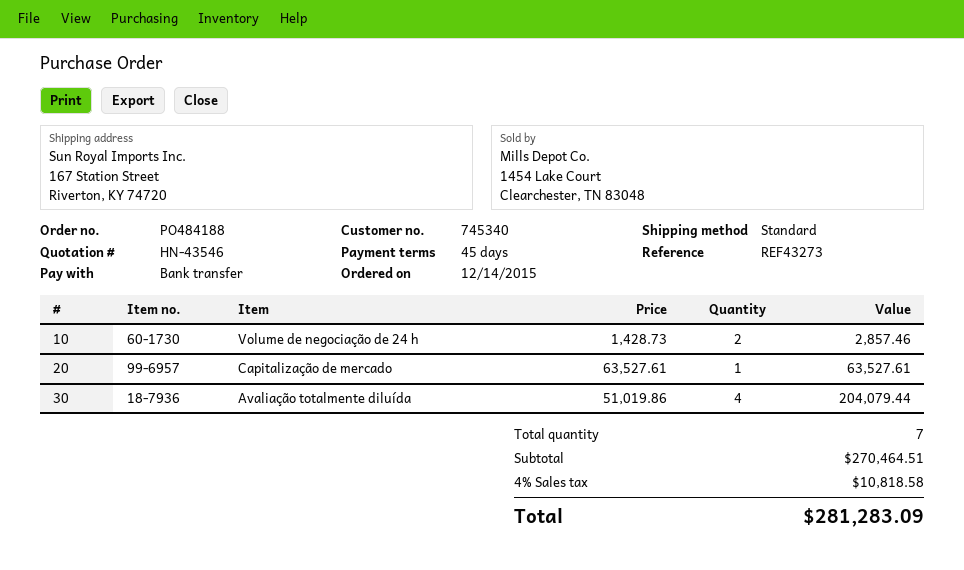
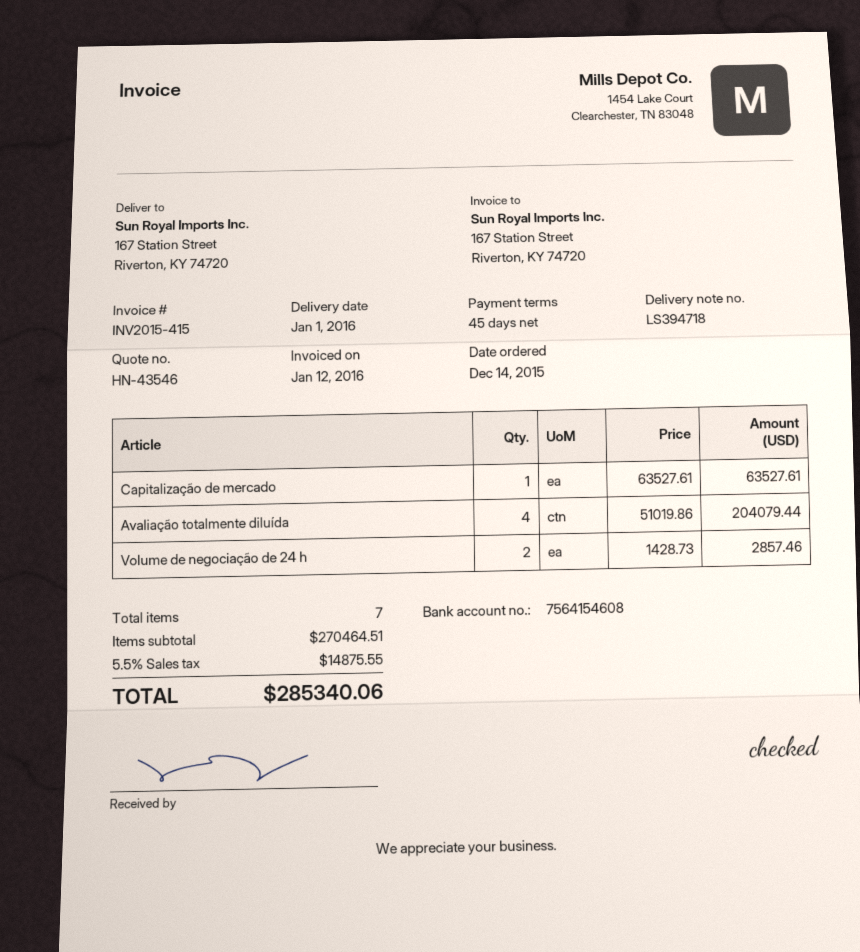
tax: 4% = 10818.58 -> 5.5% = 14875.55
total: 281283.09 -> 285340.06

